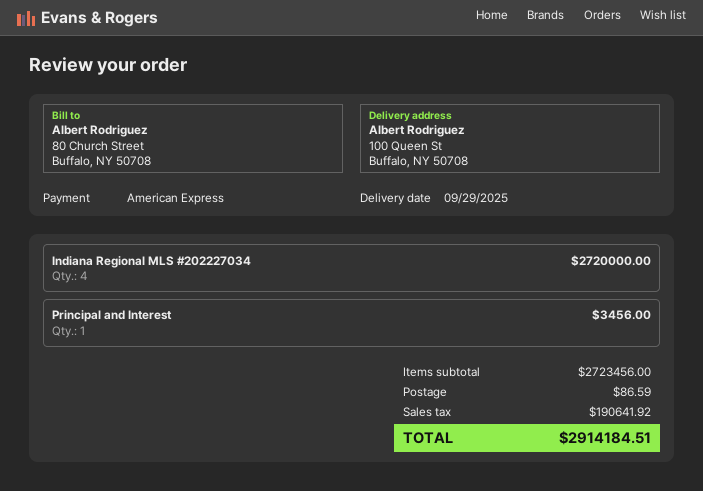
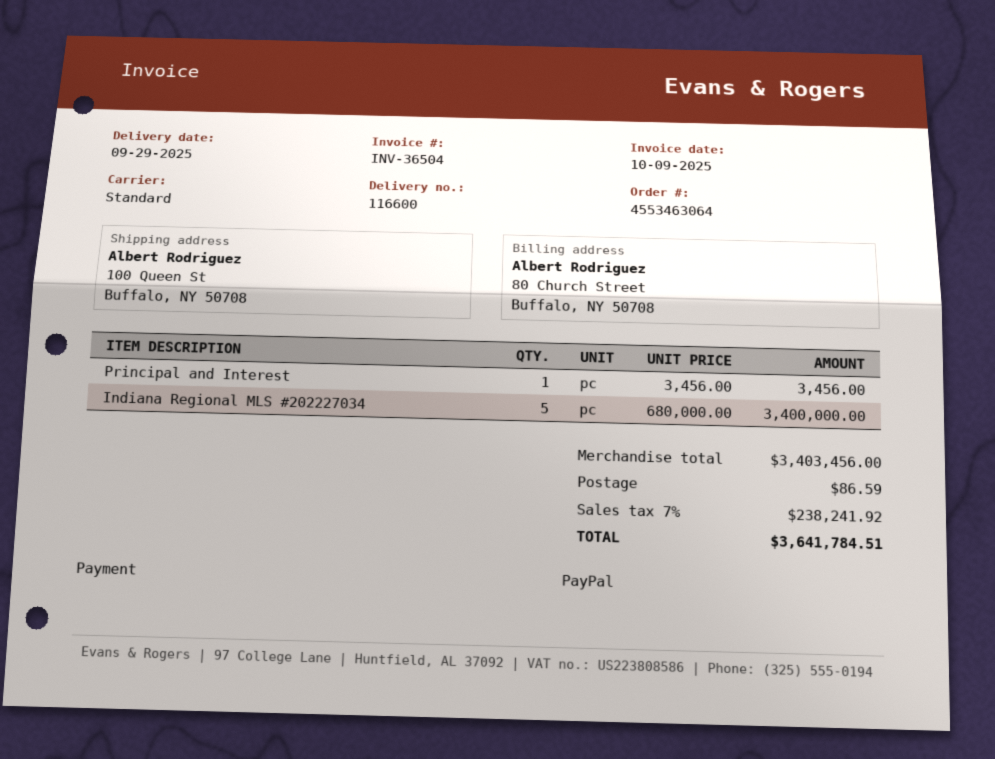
payment method: American Express -> PayPal
Indiana Regional MLS #202227034: 4 for 2720000.00 -> 5 for 3400000.00
subtotal: 2723456.00 -> 3403456.00
tax: 190641.92 -> 238241.92
total: 2914184.51 -> 3641784.51

